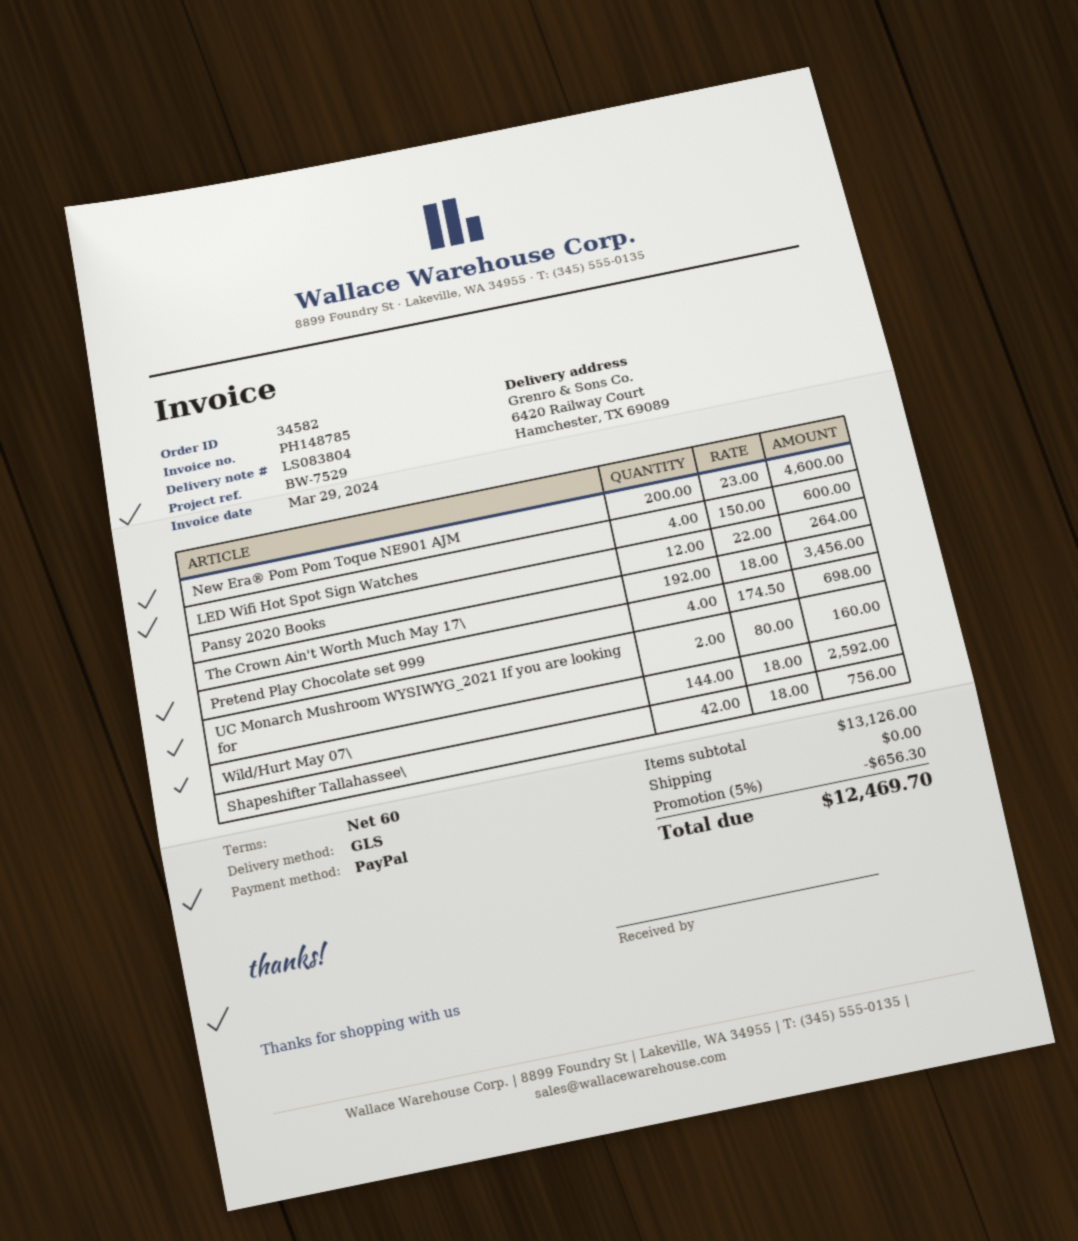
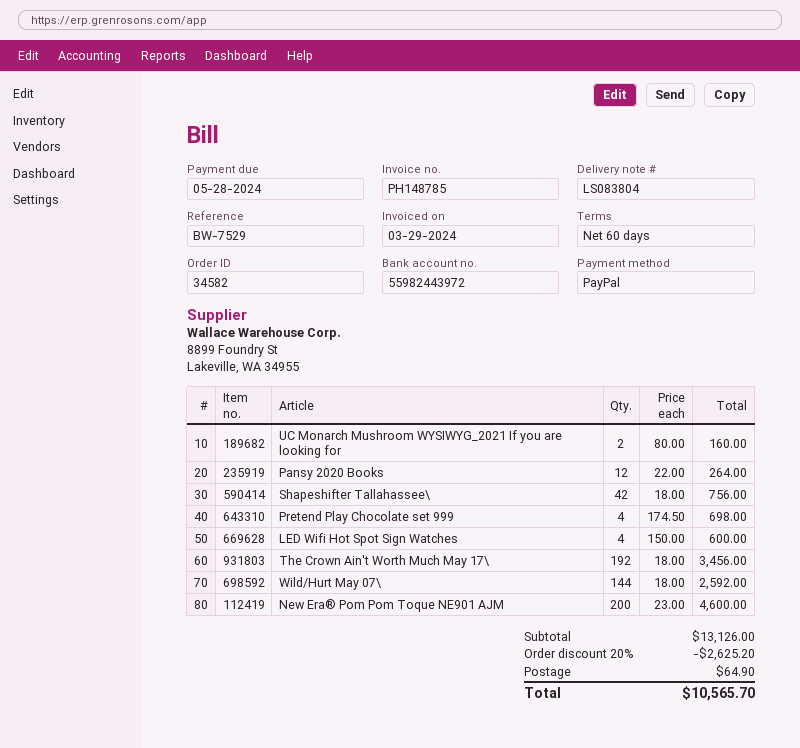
discount: 5% = 656.30 -> 20% = 2625.20
shipping: 0.00 -> 64.90
total: 12469.70 -> 10565.70

